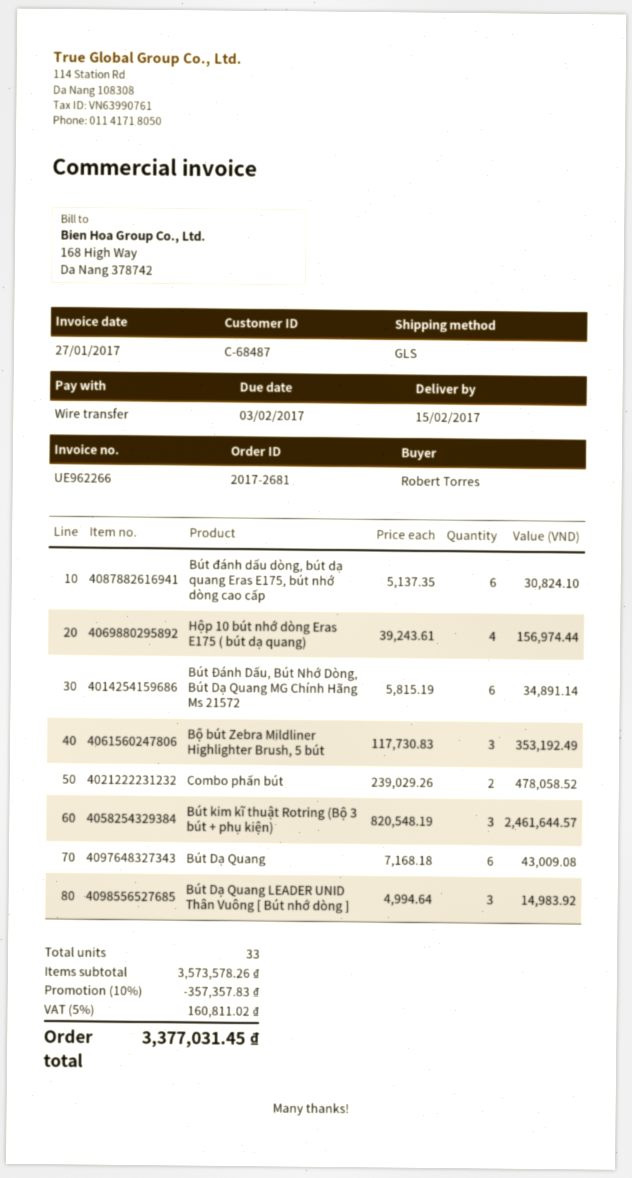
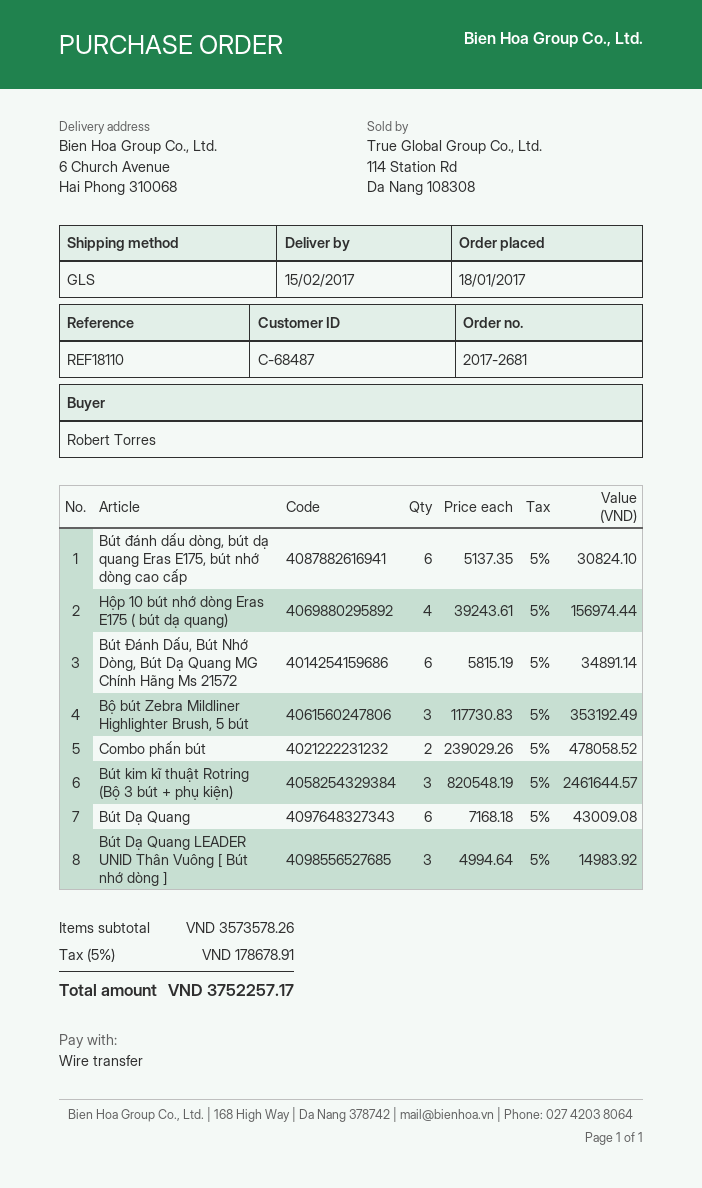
discount: 10% = 357357.83 -> none
tax: 5% = 160811.02 -> 5% = 178678.91
total: 3377031.45 -> 3752257.17

